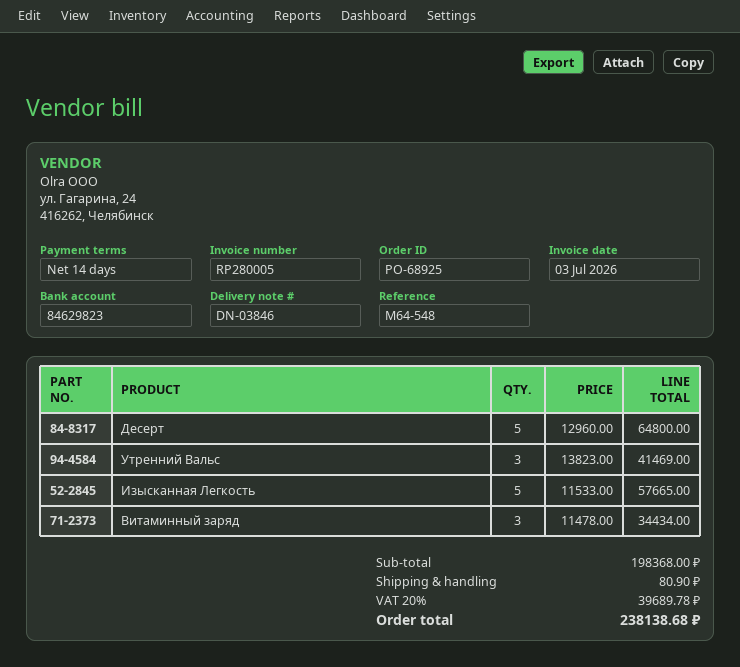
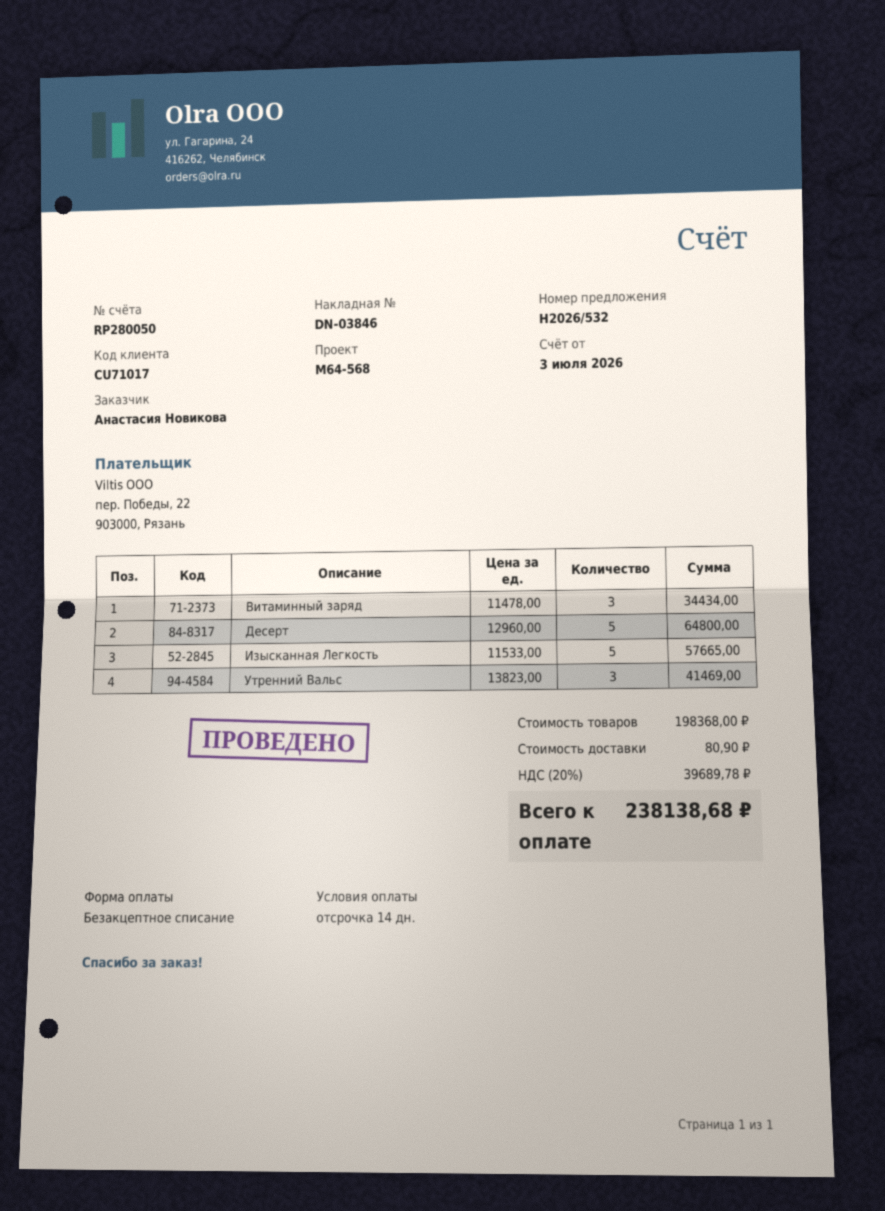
invoice number: RP280005 -> RP280050
reference: M64-548 -> M64-568

